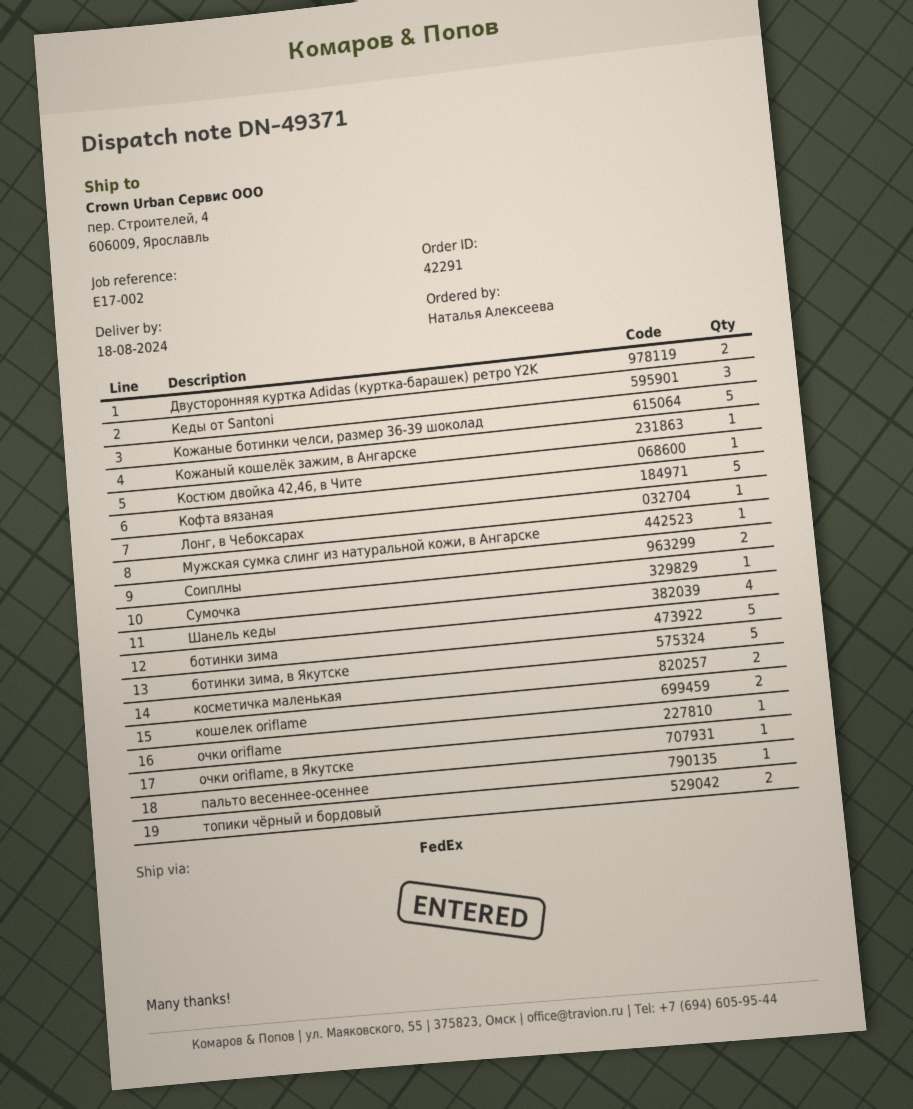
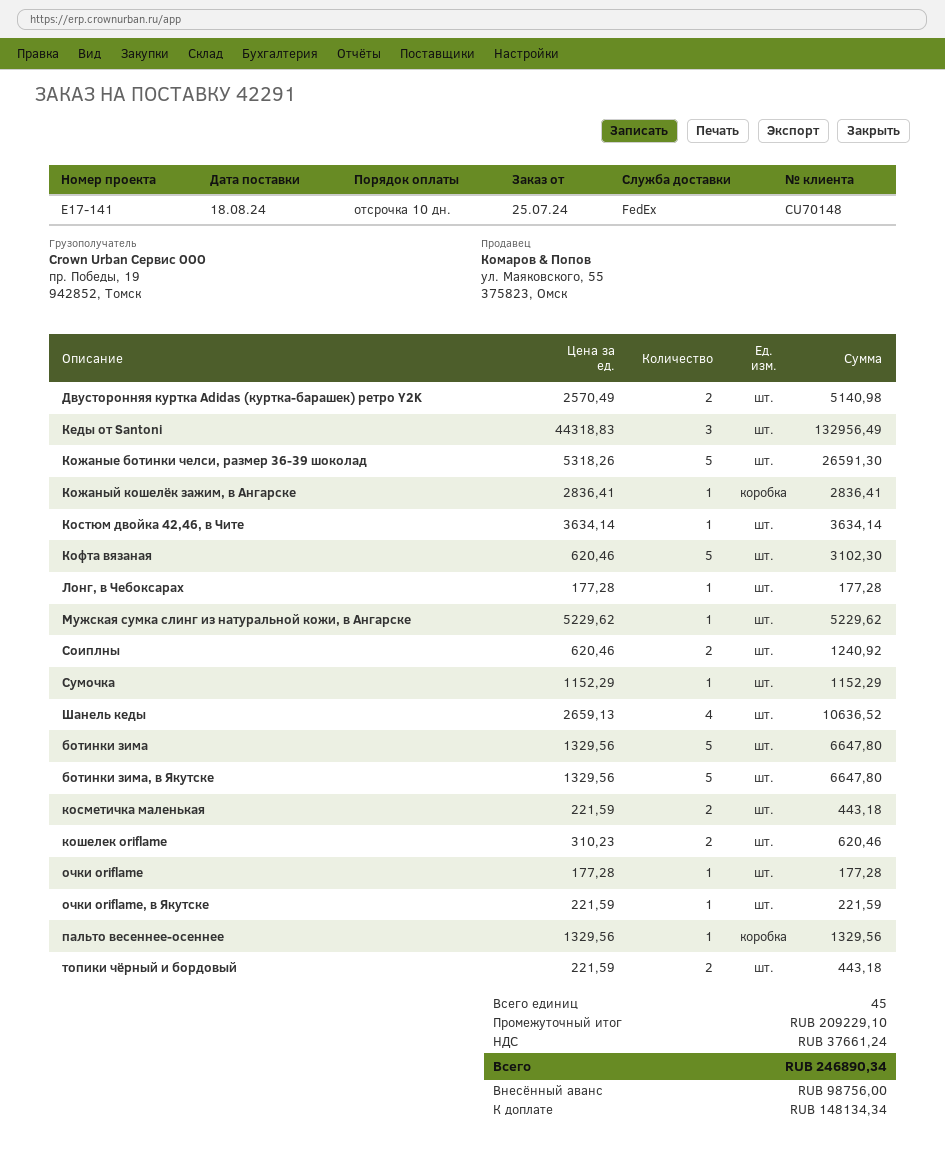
reference: E17-002 -> E17-141
ship to: пер. Строителей, 4, 606009, Ярославль -> пр. Победы, 19, 942852, Томск

